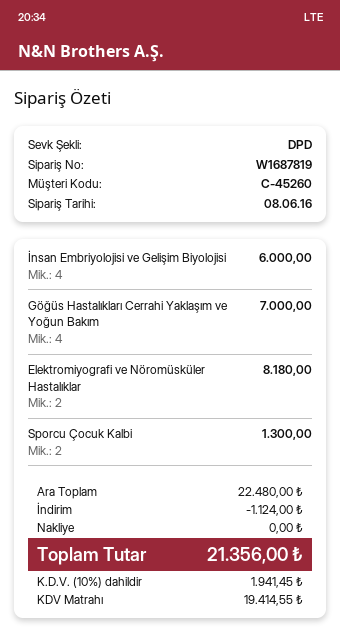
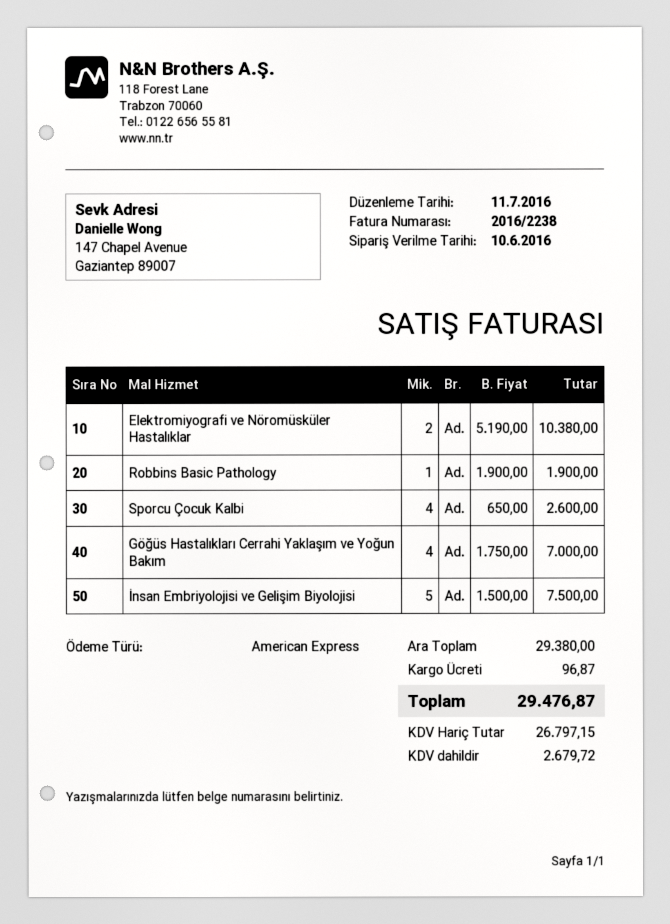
order date: 2016-06-08 -> 2016-06-10
İnsan Embriyolojisi ve Gelişim Biyolojisi: 4 for 6000.00 -> 5 for 7500.00
Elektromiyografi ve Nöromüsküler Hastalıklar: 2 for 8180.00 -> 2 for 10380.00
Sporcu Çocuk Kalbi: 2 for 1300.00 -> 4 for 2600.00
Robbins Basic Pathology: none -> 1 for 1900.00
subtotal: 22480.00 -> 29380.00
discount: 1124.00 -> none
shipping: 0.00 -> 96.87
net: 19414.55 -> 26797.15
tax: 1941.45 -> 2679.72
total: 21356.00 -> 29476.87

